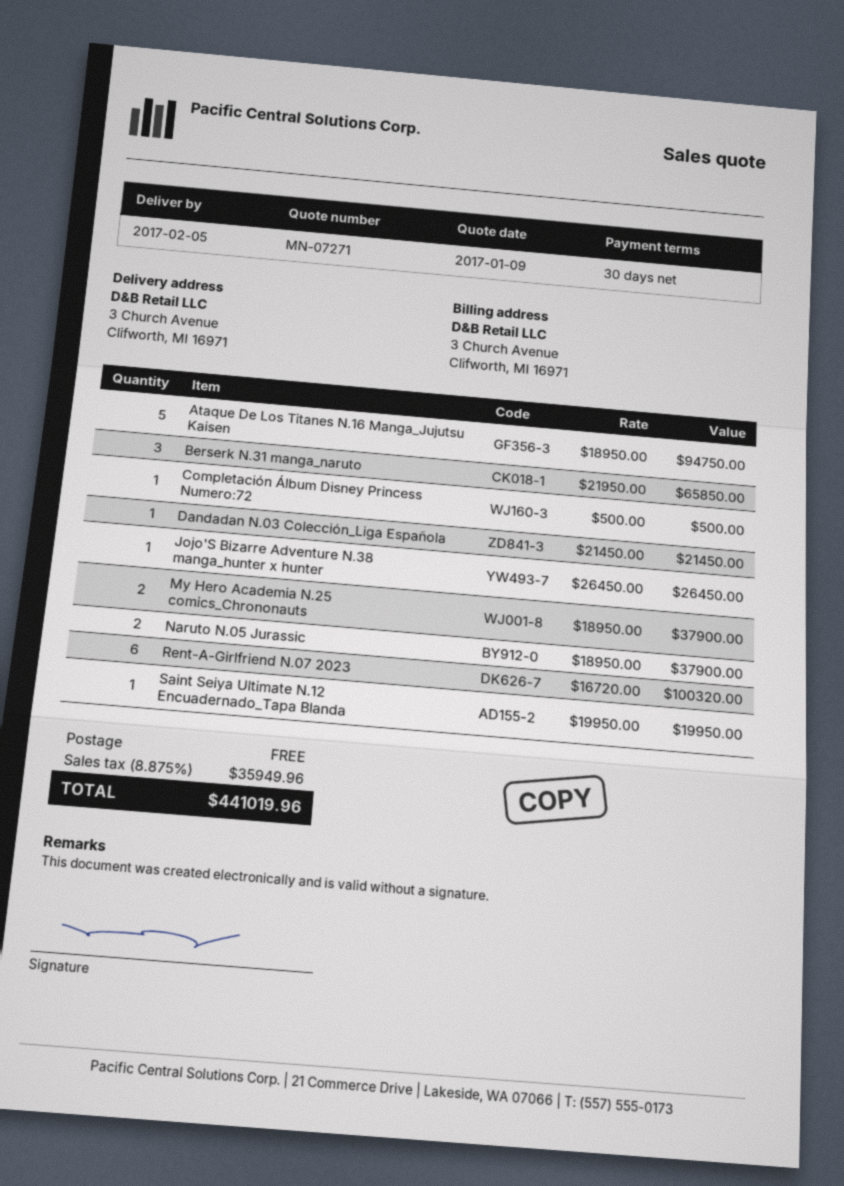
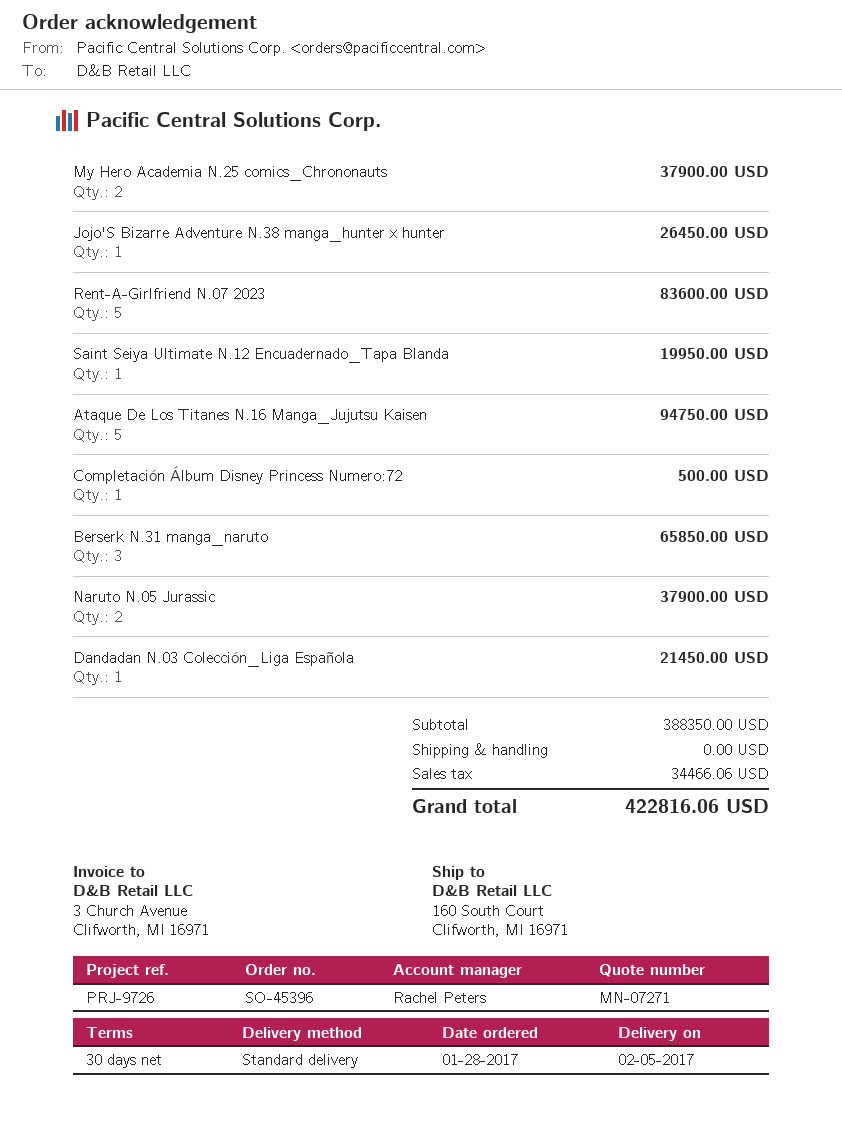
ship to: 3 Church Avenue, Clifworth, MI 16971 -> 160 South Court, Clifworth, MI 16971
Rent-A-Girlfriend N.07 2023: 6 for 100320.00 -> 5 for 83600.00
tax: 35949.96 -> 34466.06
total: 441019.96 -> 422816.06

